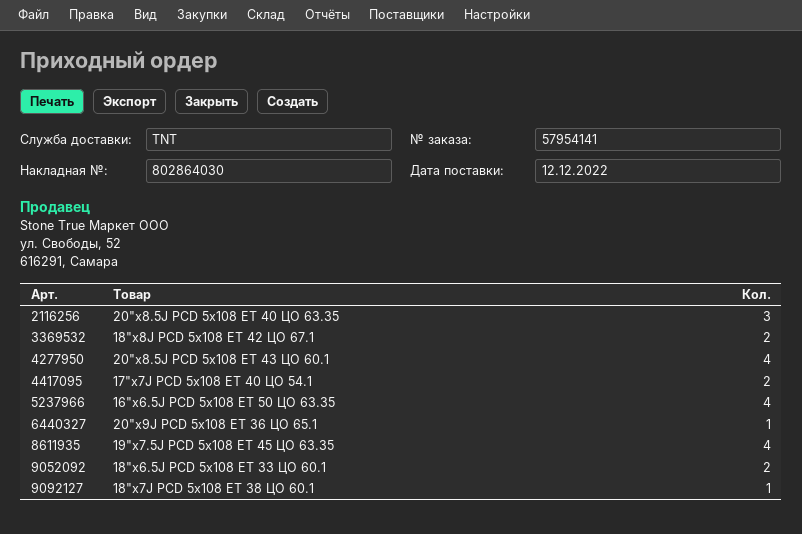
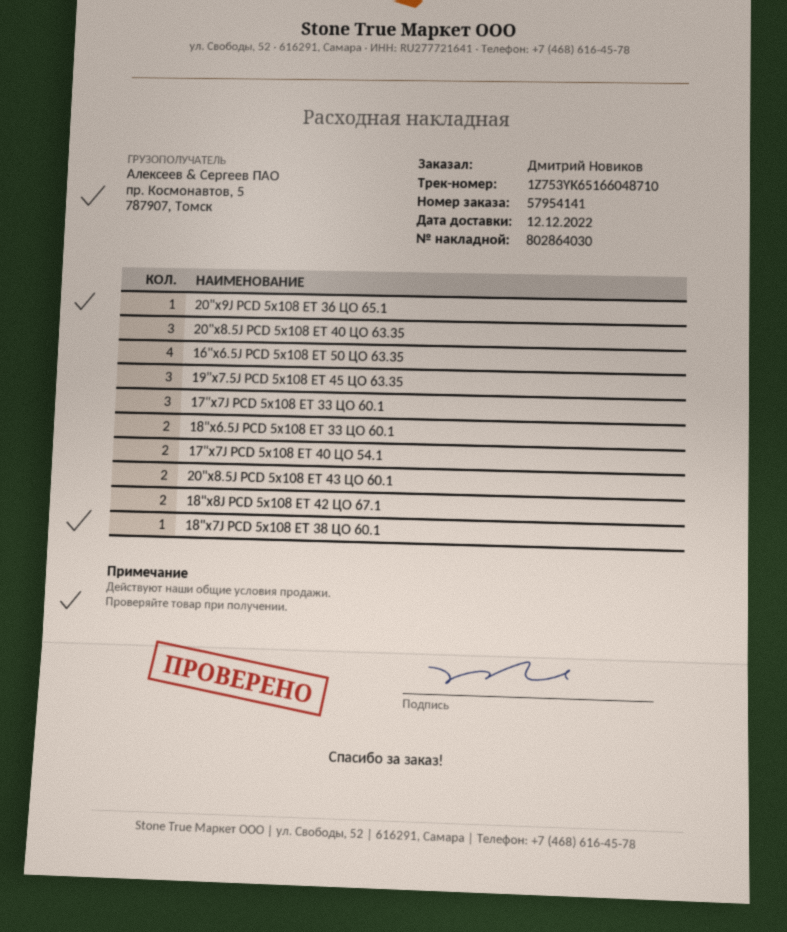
20"x8.5J PCD 5x108 ЕТ 43 ЦО 60.1: 4 -> 2
19"x7.5J PCD 5x108 ЕТ 45 ЦО 63.35: 4 -> 3
17"x7J PCD 5x108 ЕТ 33 ЦО 60.1: none -> 3

